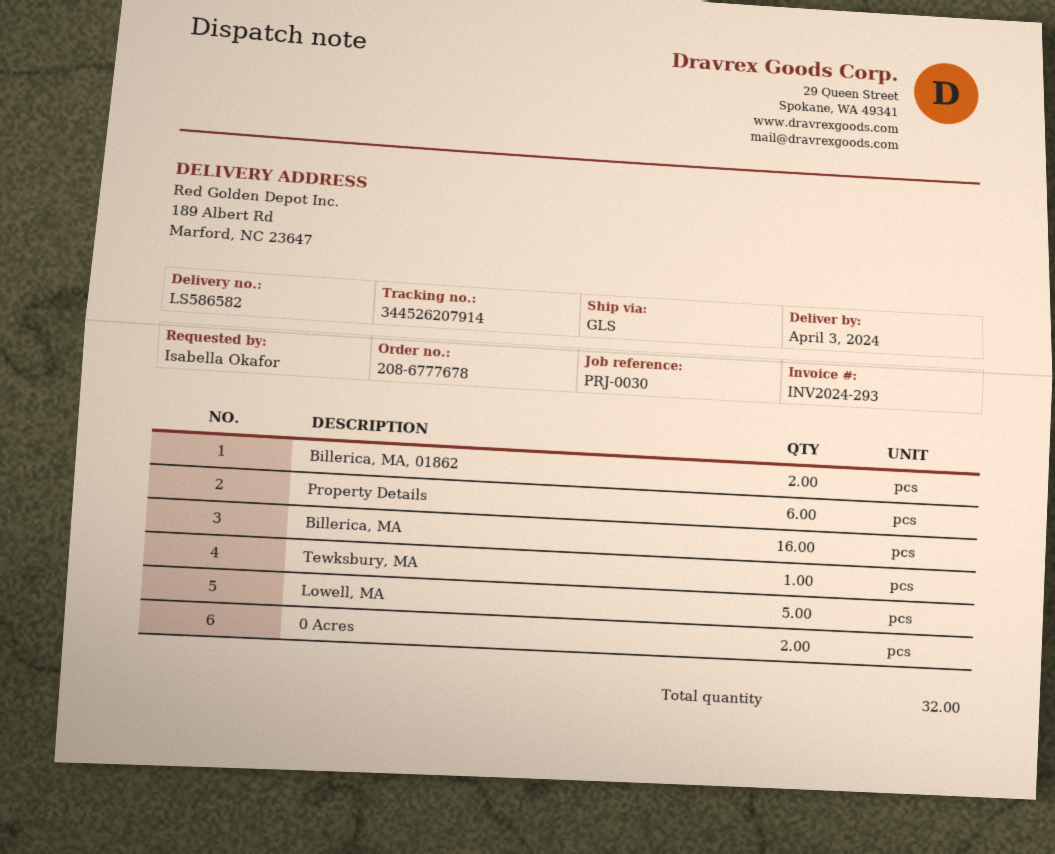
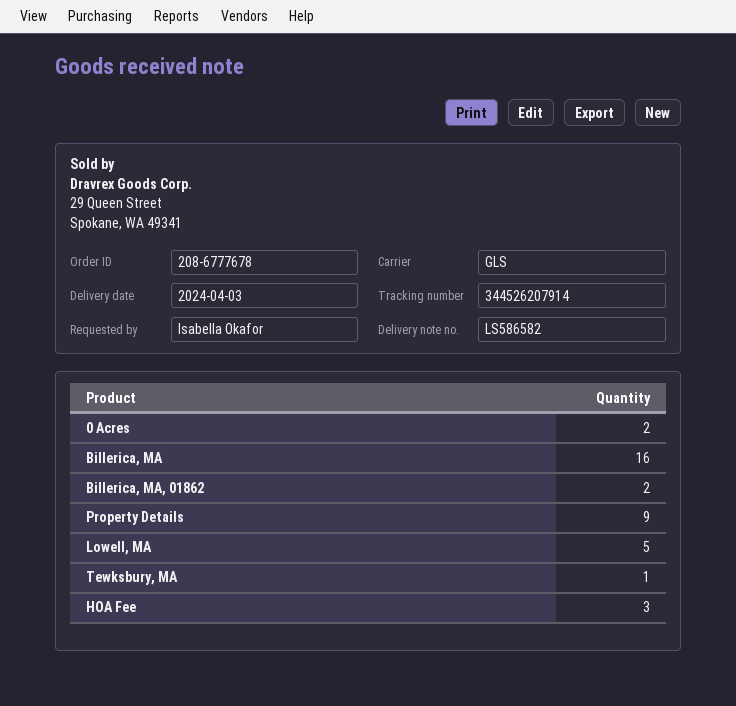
Property Details: 6 -> 9
HOA Fee: none -> 3

